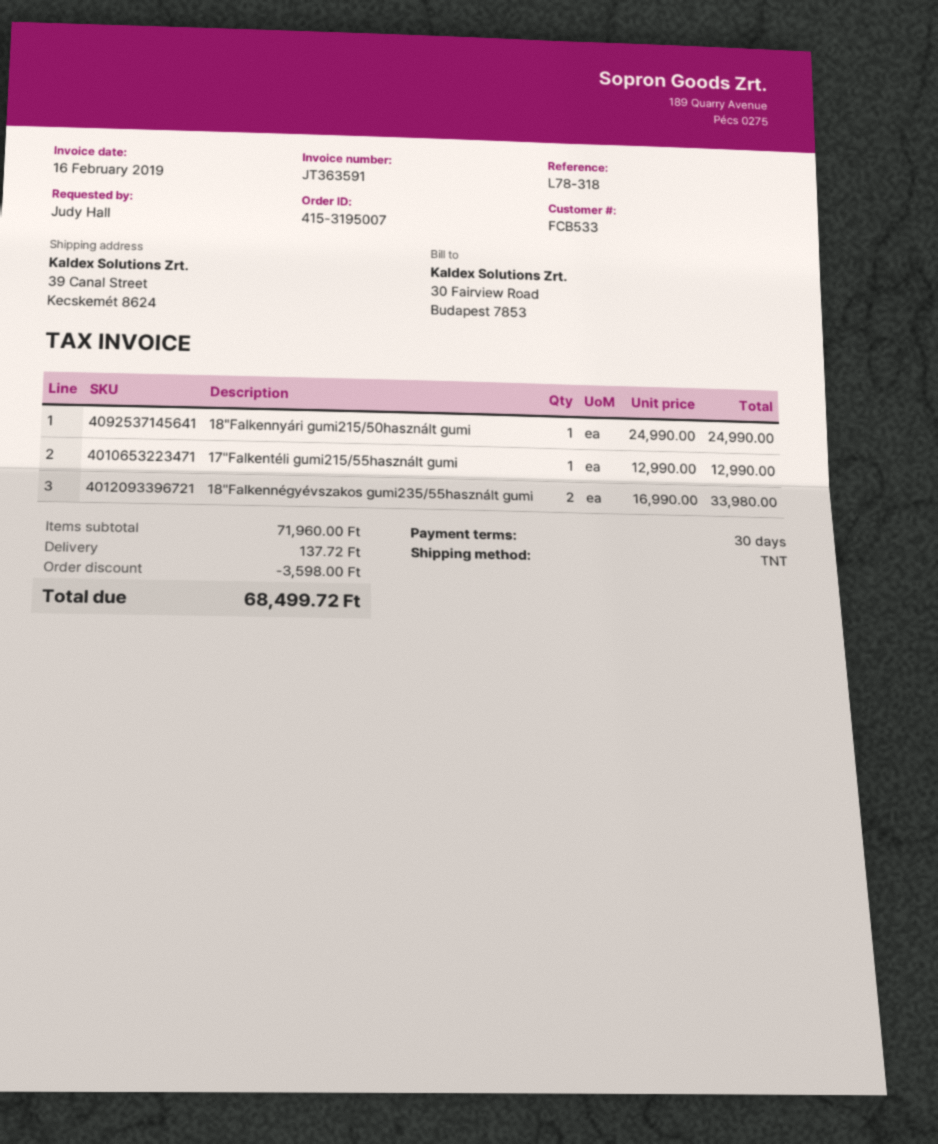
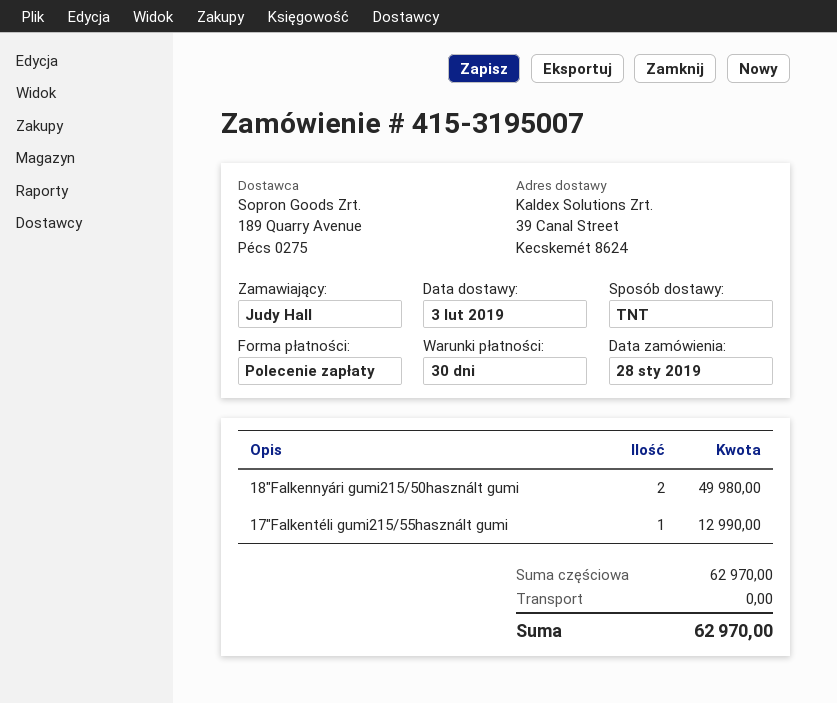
18"Falkennyári gumi215/50használt gumi: 1 for 24990.00 -> 2 for 49980.00
18"Falkennégyévszakos gumi235/55használt gumi: 2 for 33980.00 -> none
subtotal: 71960.00 -> 62970.00
discount: 3598.00 -> none
shipping: 137.72 -> 0.00
total: 68499.72 -> 62970.00

